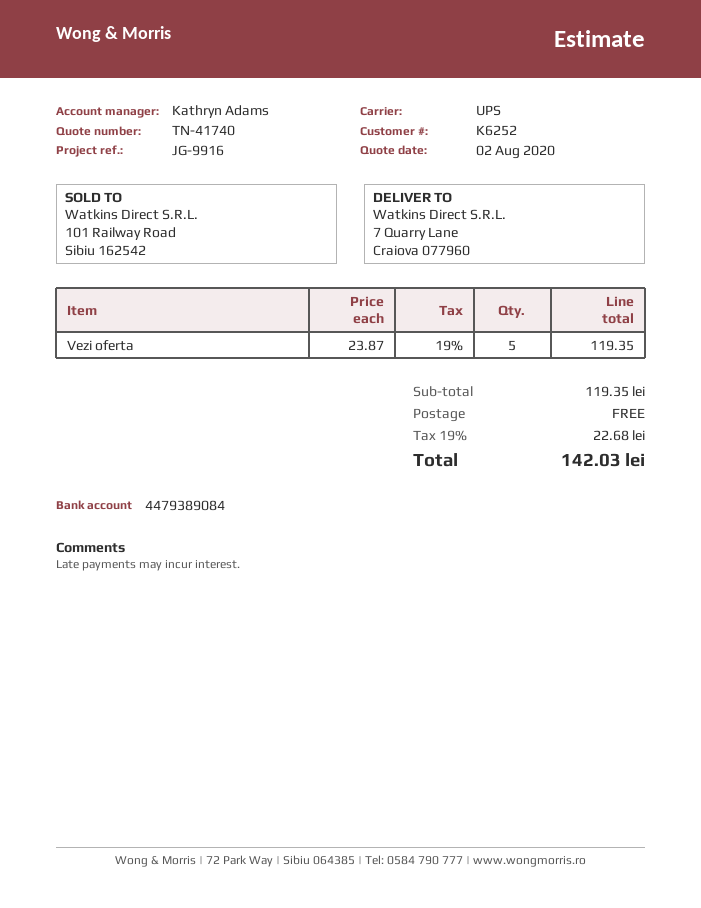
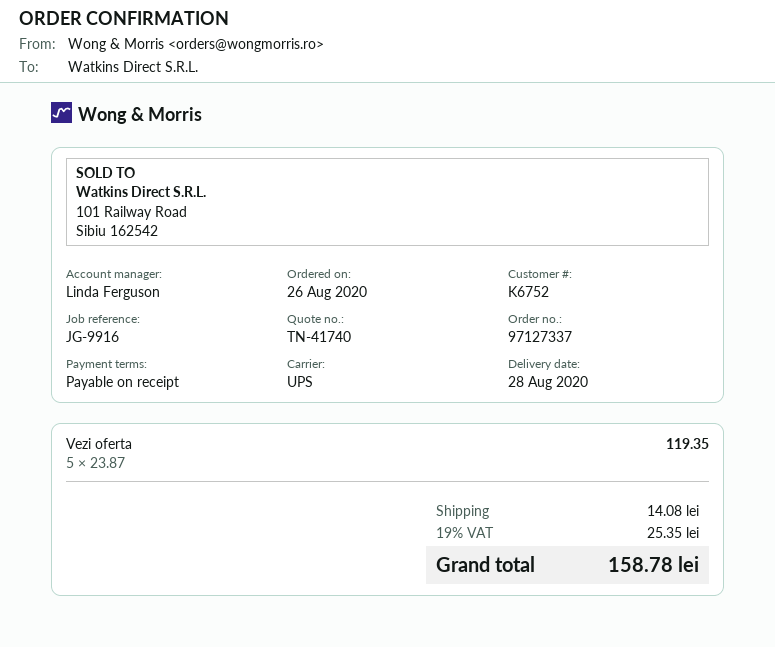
customer number: K6252 -> K6752
sales rep: Kathryn Adams -> Linda Ferguson
shipping: 0.00 -> 14.08
tax: 19% = 22.68 -> 19% = 25.35
total: 142.03 -> 158.78

